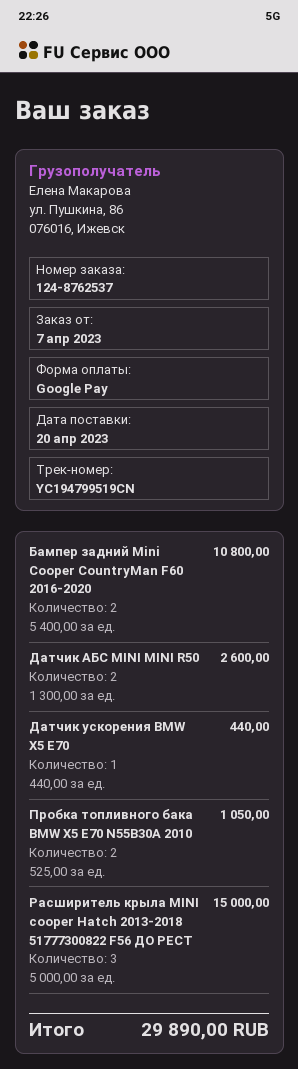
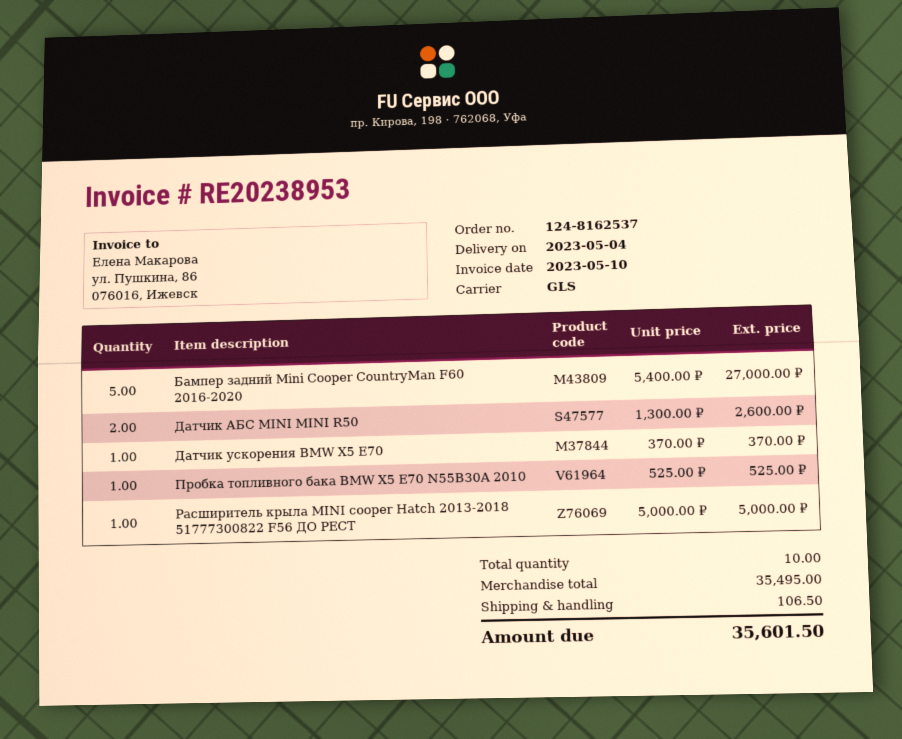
order number: 124-8762537 -> 124-8162537
delivery date: 2023-04-20 -> 2023-05-04
Бампер задний Mini Cooper CountryMan F60 2016-2020: 2 x 5400.00 = 10800.00 -> 5 x 5400.00 = 27000.00
Датчик ускорения BMW X5 E70: 1 x 440.00 = 440.00 -> 1 x 370.00 = 370.00
Пробка топливного бака BMW X5 E70 N55B30A 2010: 2 x 525.00 = 1050.00 -> 1 x 525.00 = 525.00
Расширитель крыла MINI cooper Hatch 2013-2018 51777300822 F56 ДО РЕСТ: 3 x 5000.00 = 15000.00 -> 1 x 5000.00 = 5000.00
shipping: none -> 106.50
total: 29890.00 -> 35601.50

